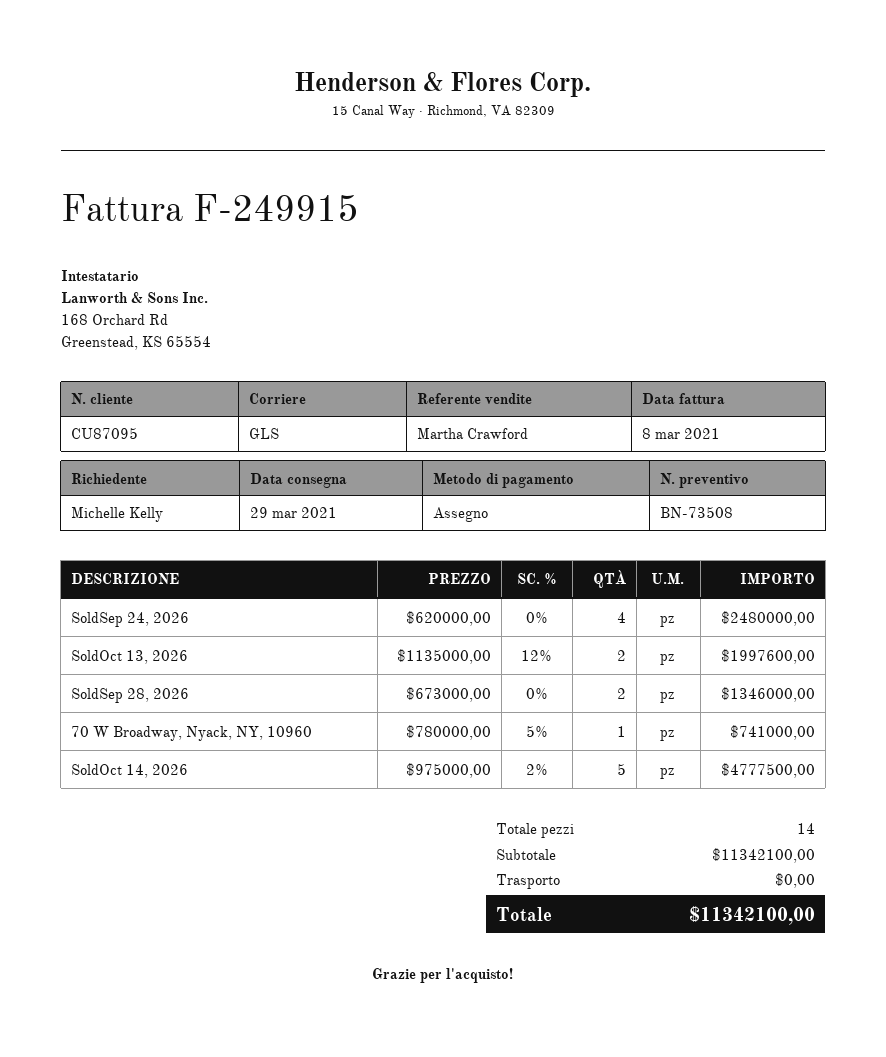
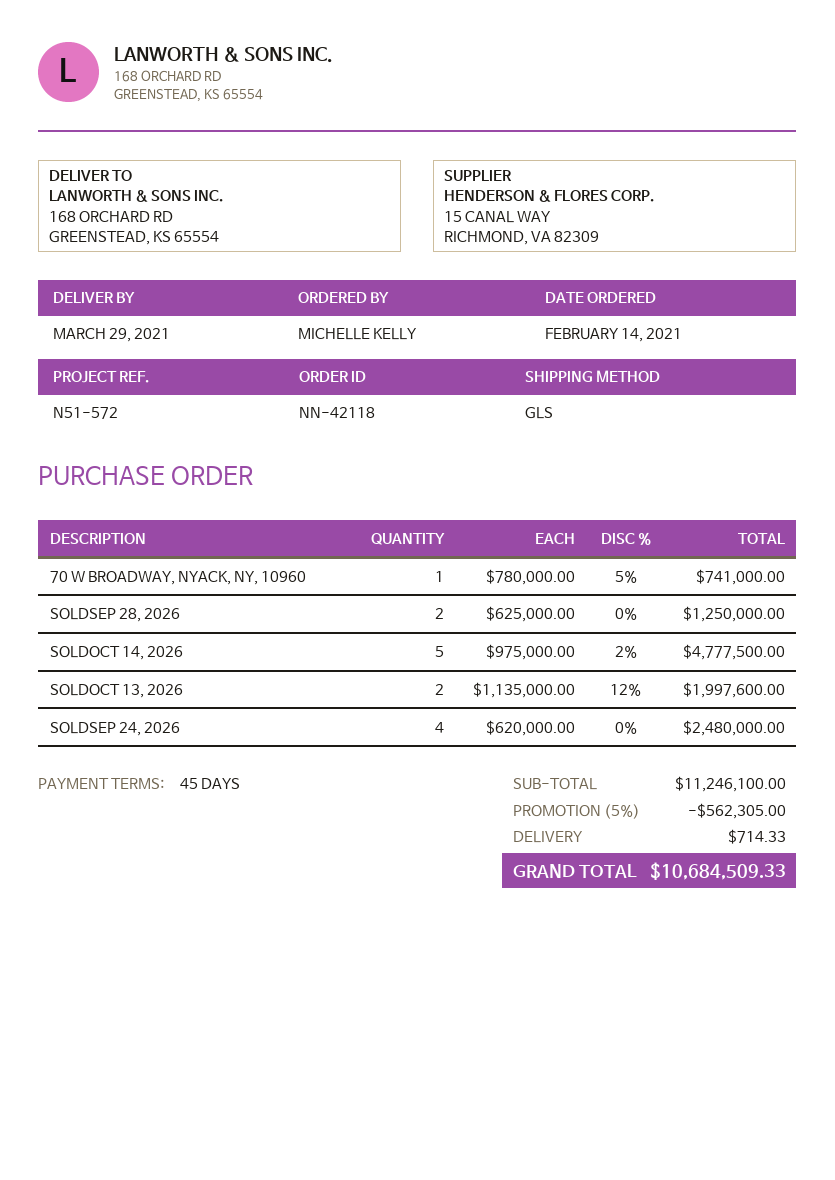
SoldSep 28, 2026: 2 x 673000.00 = 1346000.00 -> 2 x 625000.00 = 1250000.00
subtotal: 11342100.00 -> 11246100.00
discount: none -> 5% = 562305.00
shipping: 0.00 -> 714.33
total: 11342100.00 -> 10684509.33

